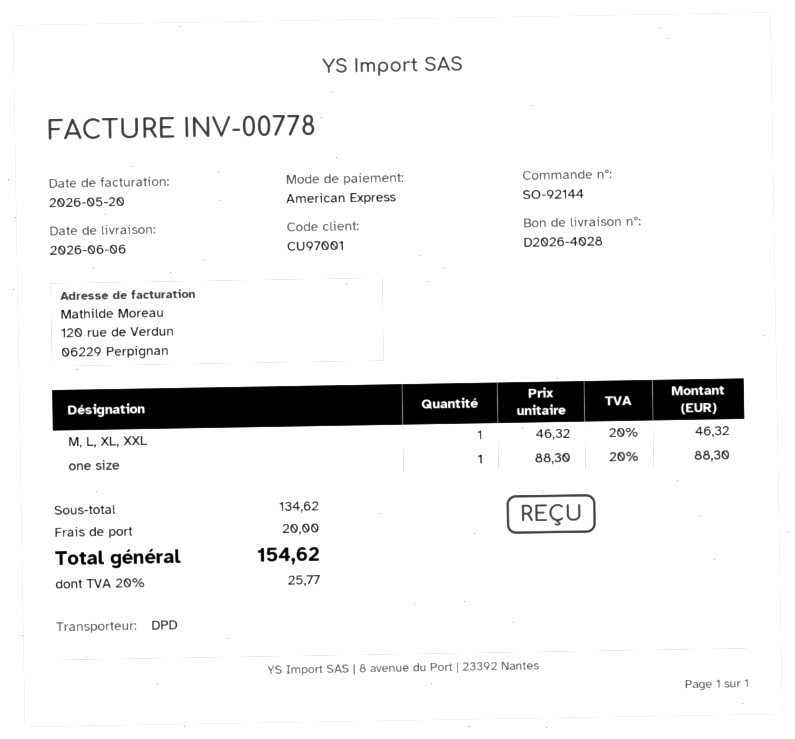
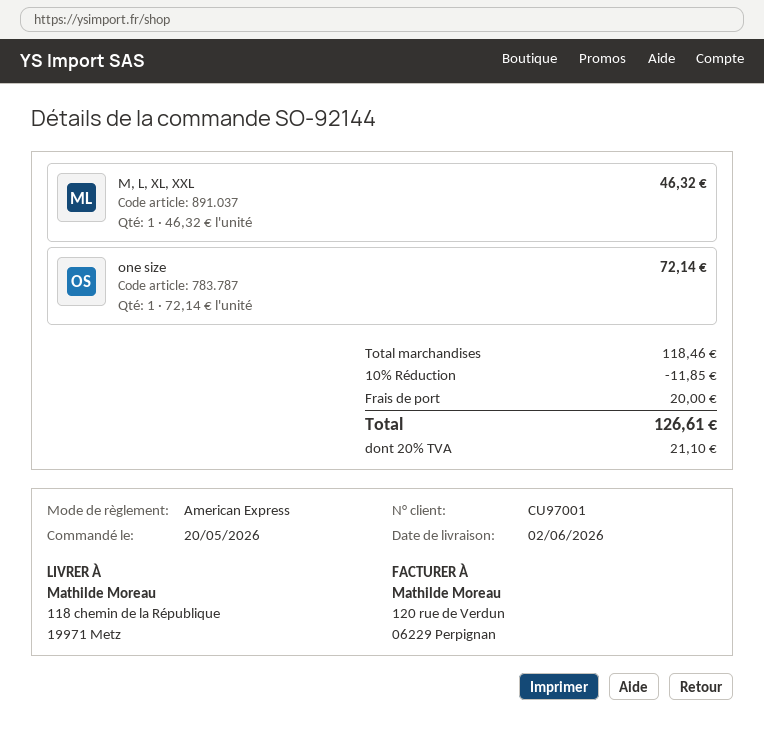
delivery date: 2026-06-06 -> 2026-06-02
one size: 1 x 88.30 = 88.30 -> 1 x 72.14 = 72.14
subtotal: 134.62 -> 118.46
discount: none -> 10% = 11.85
tax: 20% = 25.77 -> 20% = 21.10
total: 154.62 -> 126.61

